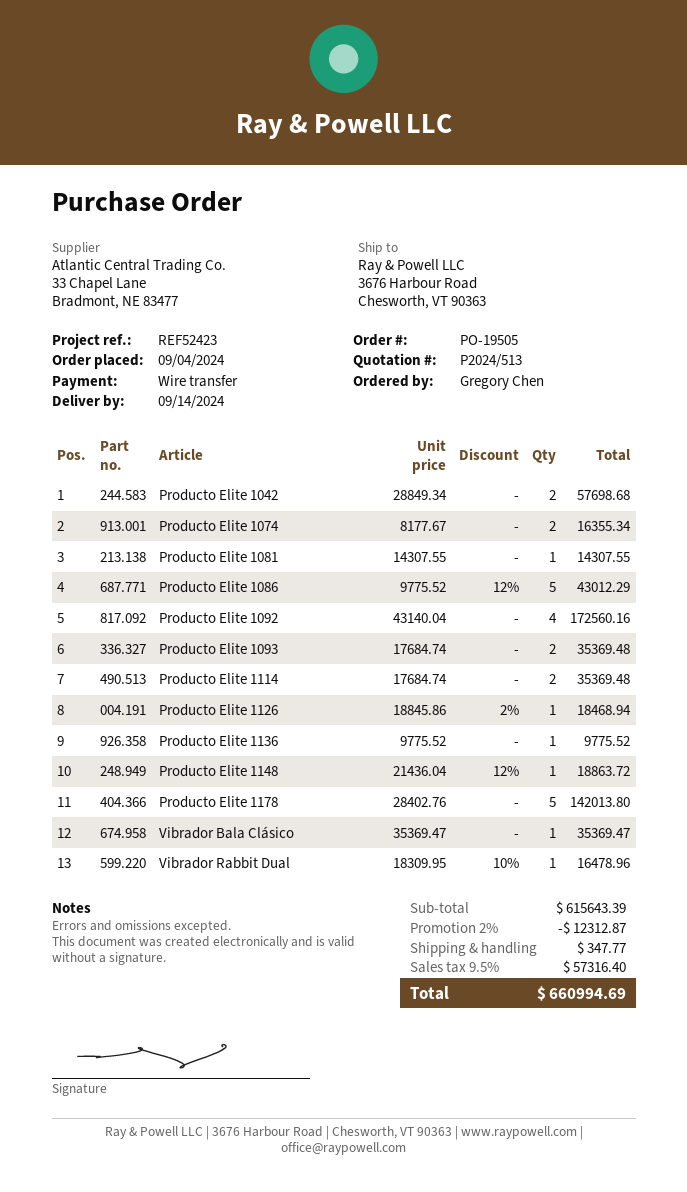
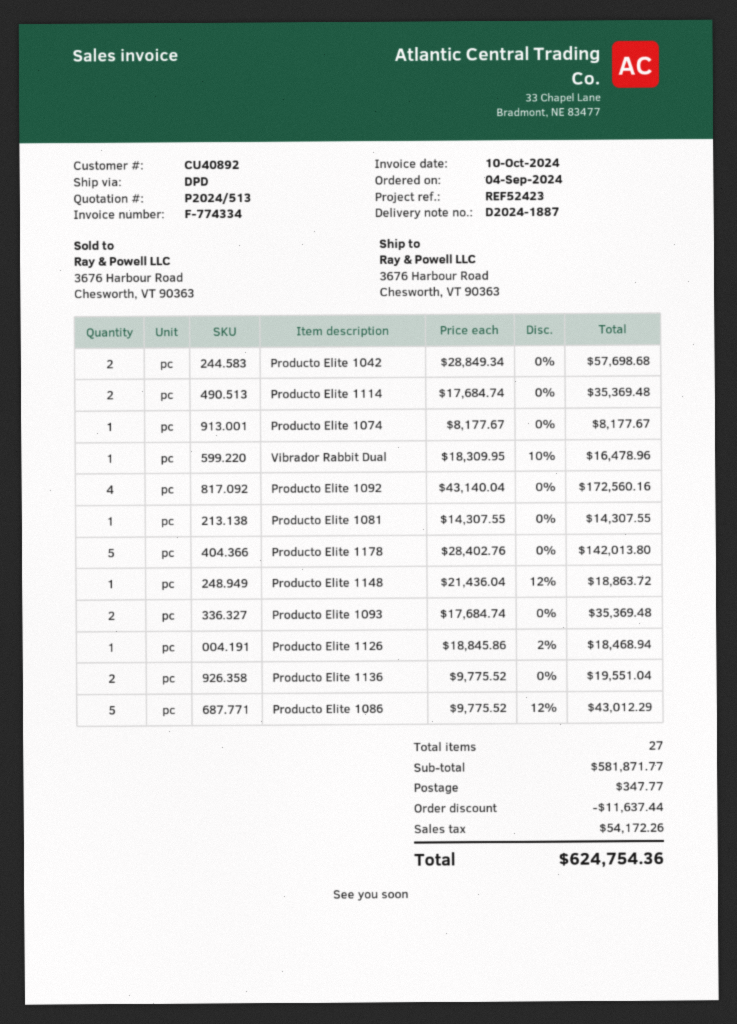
Producto Elite 1074: 2 x 8177.67 = 16355.34 -> 1 x 8177.67 = 8177.67
Producto Elite 1136: 1 x 9775.52 = 9775.52 -> 2 x 9775.52 = 19551.04
Vibrador Bala Clásico: 1 x 35369.47 = 35369.47 -> none
subtotal: 615643.39 -> 581871.77
discount: 12312.87 -> 11637.44
tax: 57316.40 -> 54172.26
total: 660994.69 -> 624754.36

